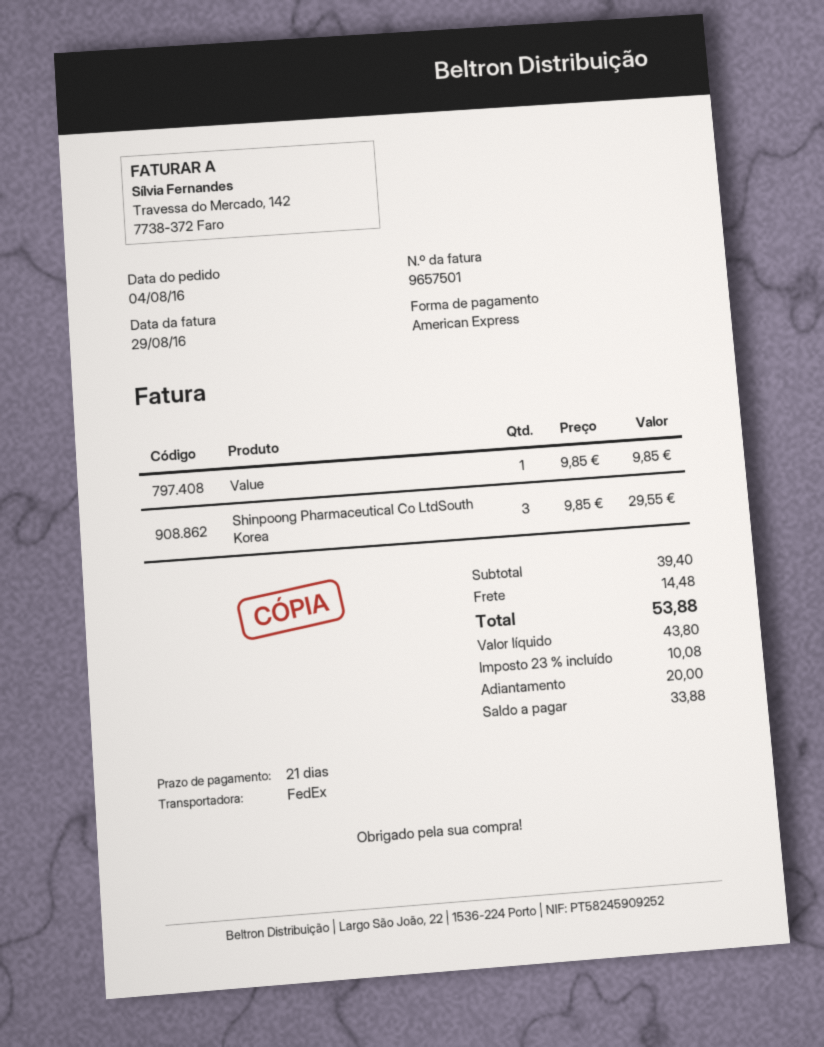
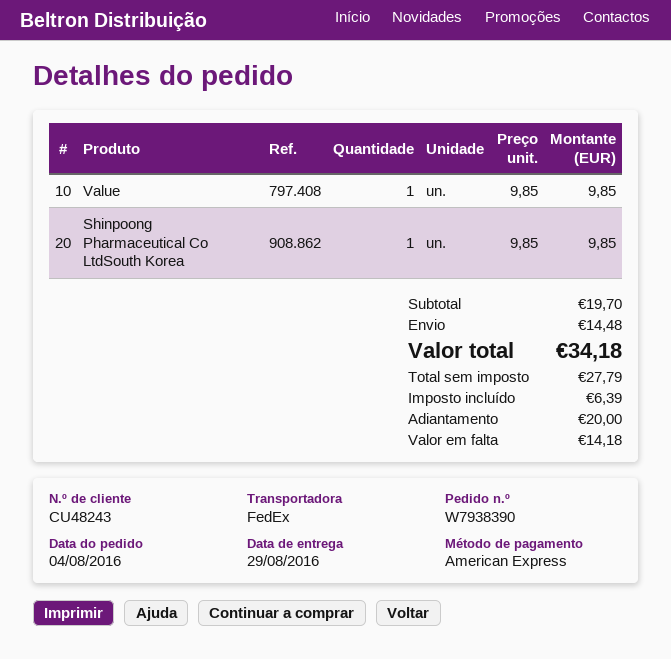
Shinpoong Pharmaceutical Co LtdSouth Korea: 3 x 9.85 = 29.55 -> 1 x 9.85 = 9.85
subtotal: 39.40 -> 19.70
net: 43.80 -> 27.79
tax: 10.08 -> 6.39
total: 53.88 -> 34.18
balance: 33.88 -> 14.18

